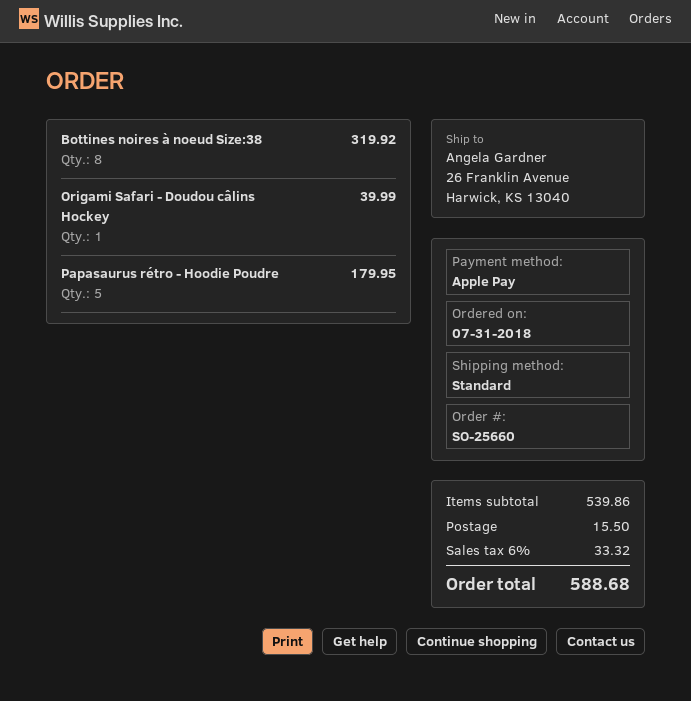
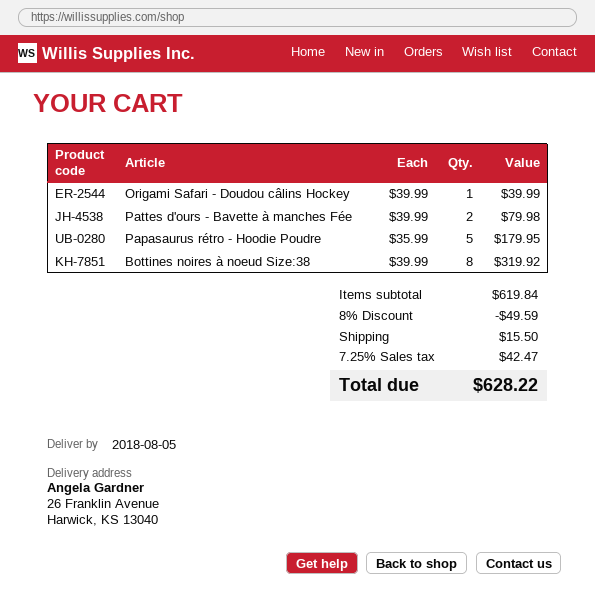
Pattes d'ours - Bavette à manches Fée: none -> 2 for 79.98
subtotal: 539.86 -> 619.84
discount: none -> 8% = 49.59
tax: 6% = 33.32 -> 7.25% = 42.47
total: 588.68 -> 628.22

